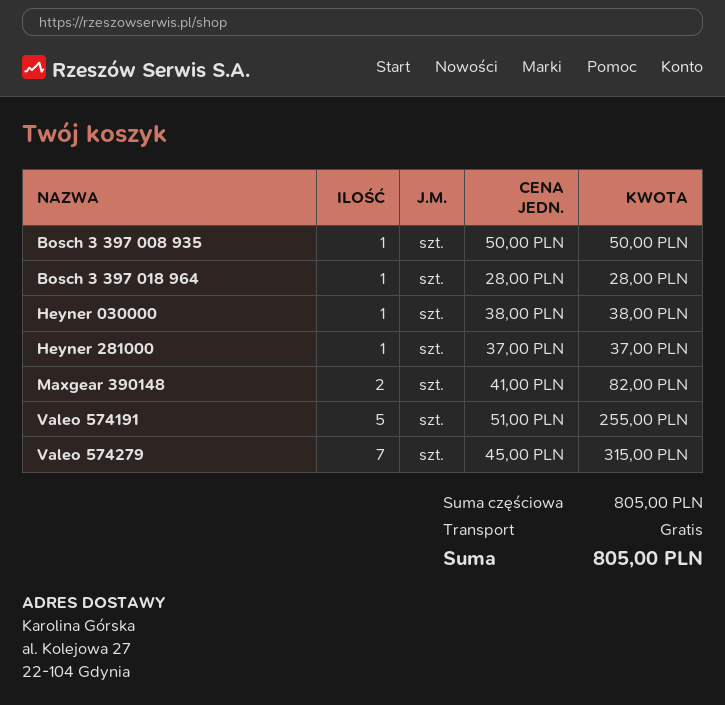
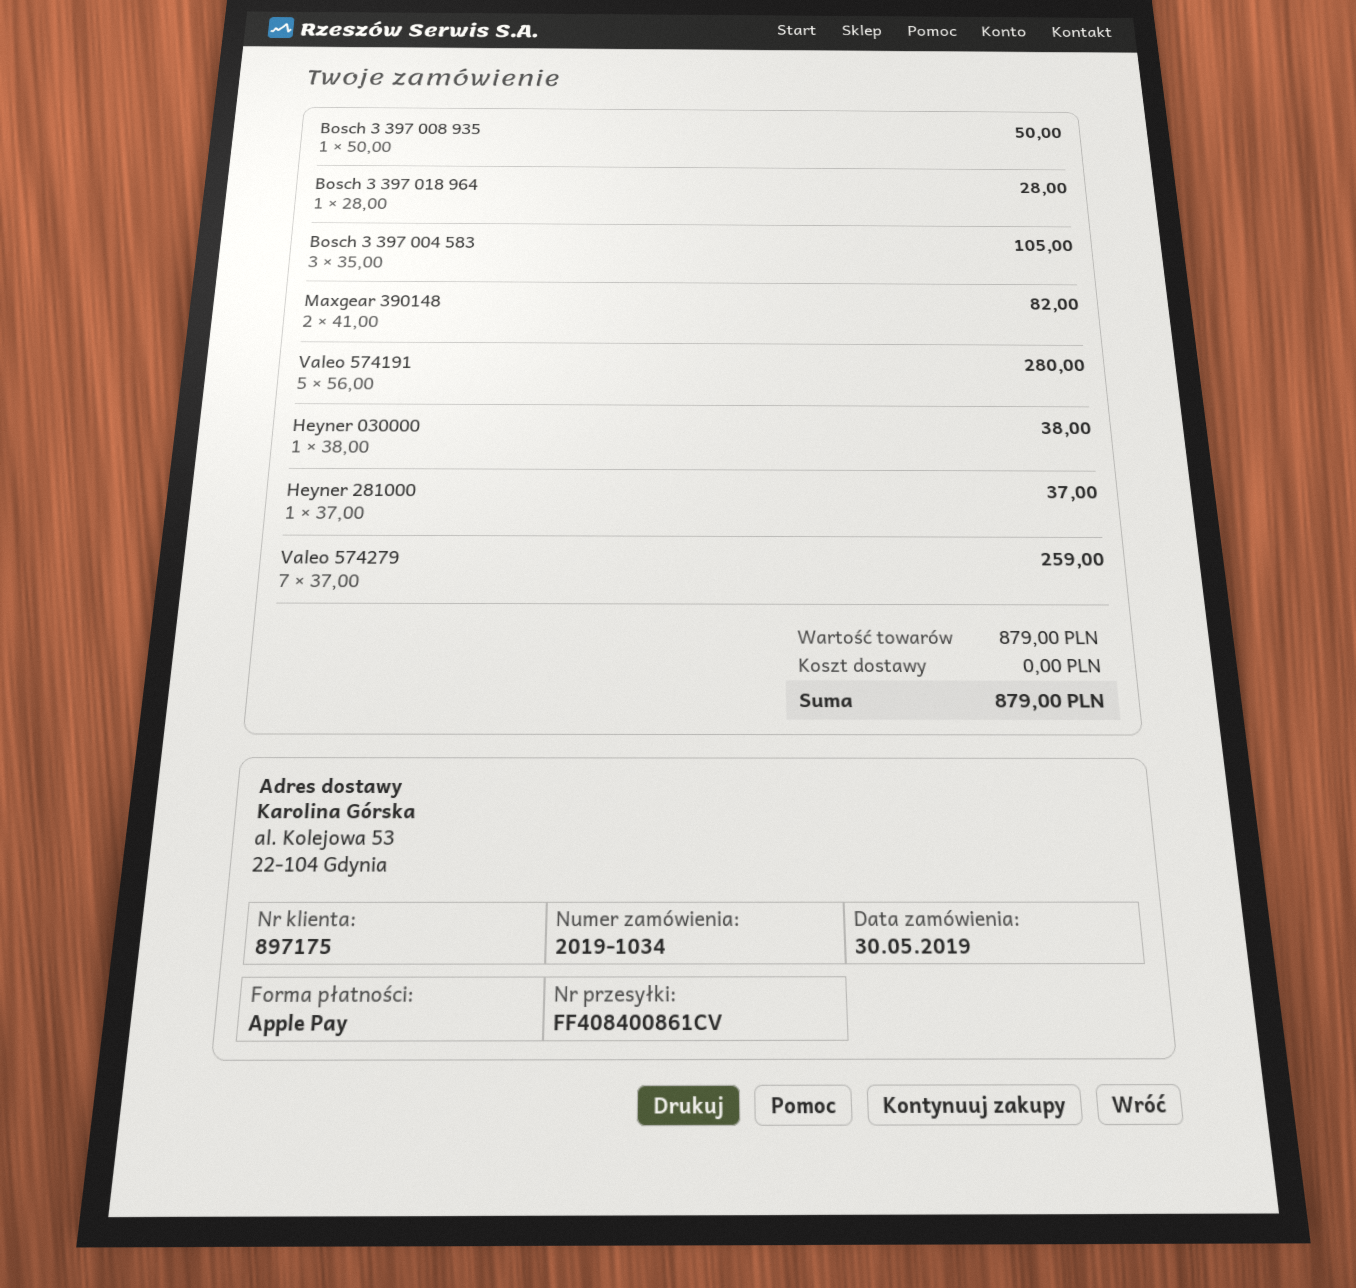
ship to: al. Kolejowa 27, 22-104 Gdynia -> al. Kolejowa 53, 22-104 Gdynia
Valeo 574191: 5 x 51.00 = 255.00 -> 5 x 56.00 = 280.00
Valeo 574279: 7 x 45.00 = 315.00 -> 7 x 37.00 = 259.00
Bosch 3 397 004 583: none -> 3 x 35.00 = 105.00
subtotal: 805.00 -> 879.00
total: 805.00 -> 879.00

